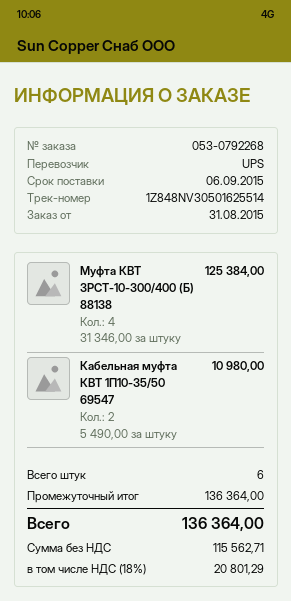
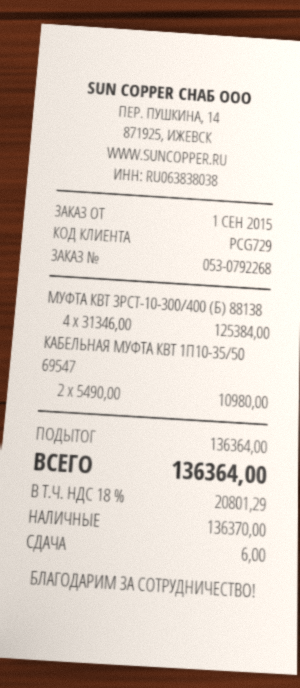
order date: 2015-08-31 -> 2015-09-01

